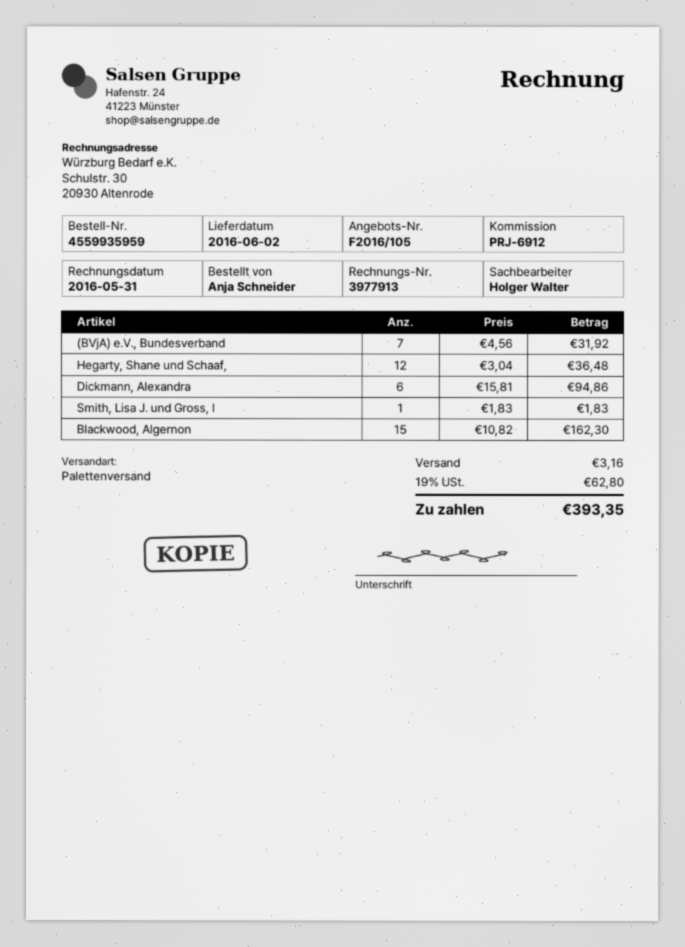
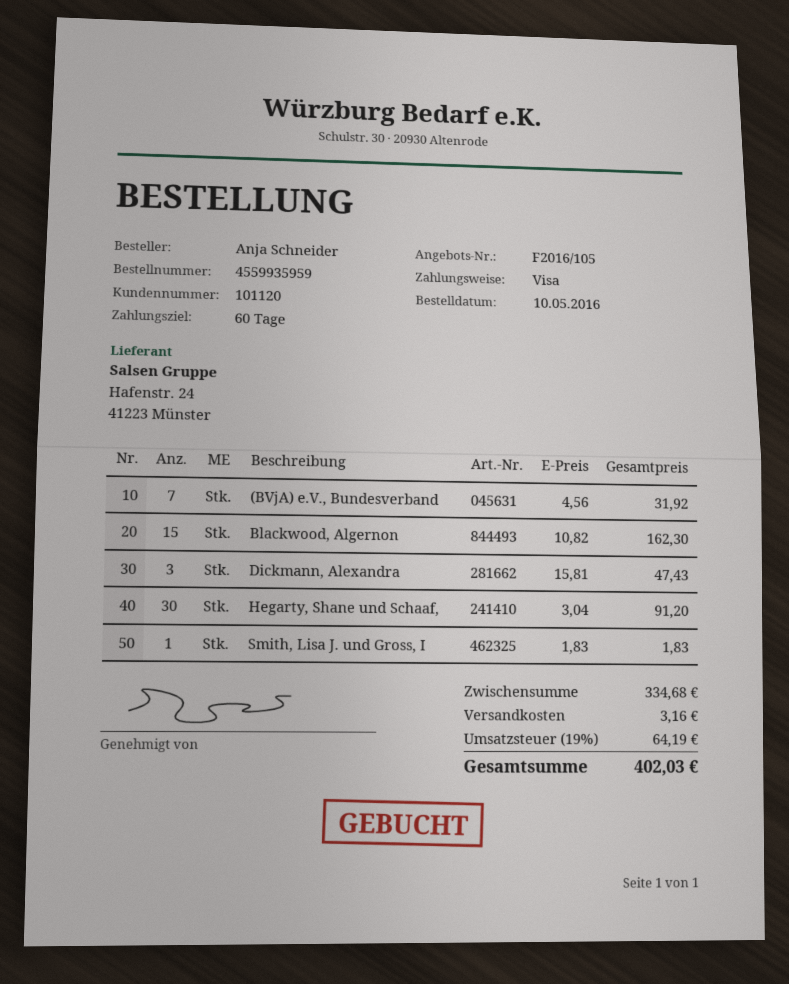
Hegarty, Shane und Schaaf,: 12 x 3.04 = 36.48 -> 30 x 3.04 = 91.20
Dickmann, Alexandra: 6 x 15.81 = 94.86 -> 3 x 15.81 = 47.43
tax: 19% = 62.80 -> 19% = 64.19
total: 393.35 -> 402.03

